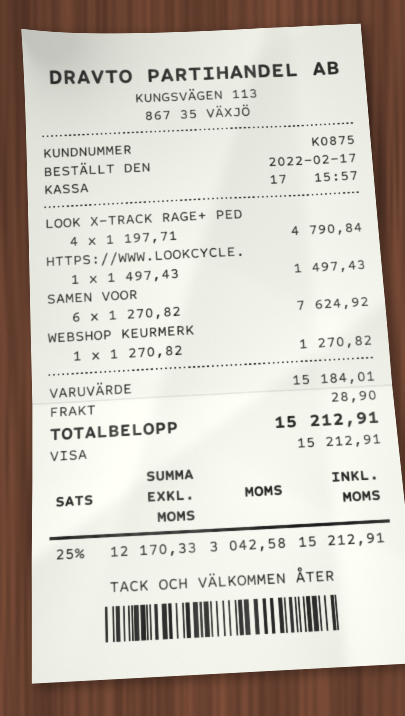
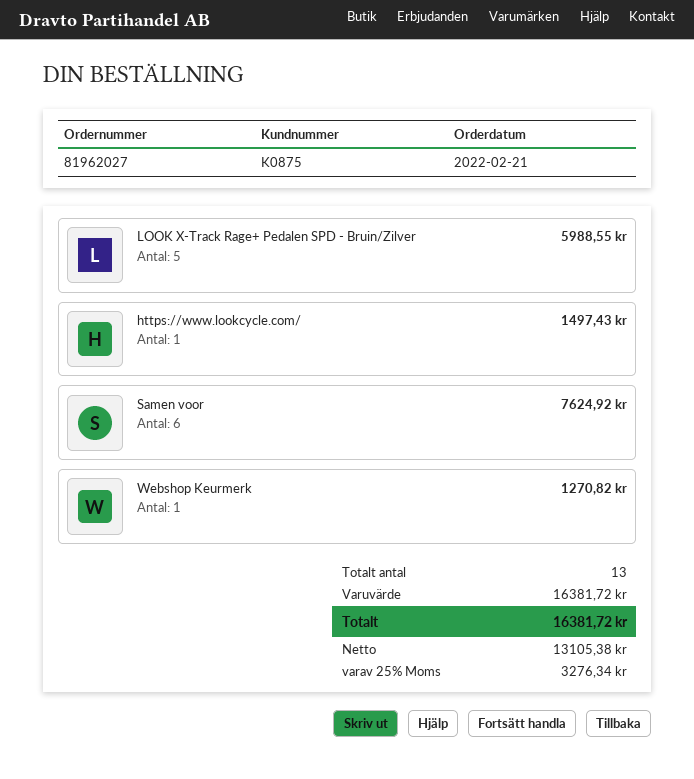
order date: 2022-02-17 -> 2022-02-21
LOOK X-TRACK RAGE+ PED: 4 for 4790.84 -> 5 for 5988.55
subtotal: 15184.01 -> 16381.72
shipping: 28.90 -> none
net: 12170.33 -> 13105.38
tax: 25% = 3042.58 -> 25% = 3276.34
total: 15212.91 -> 16381.72

